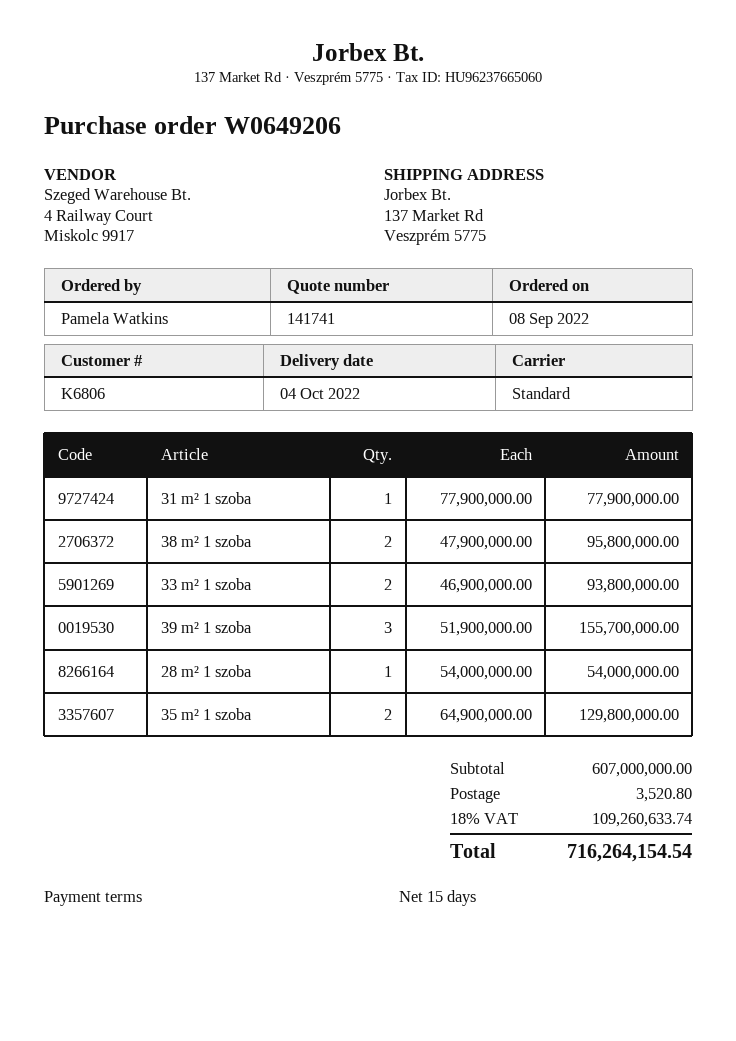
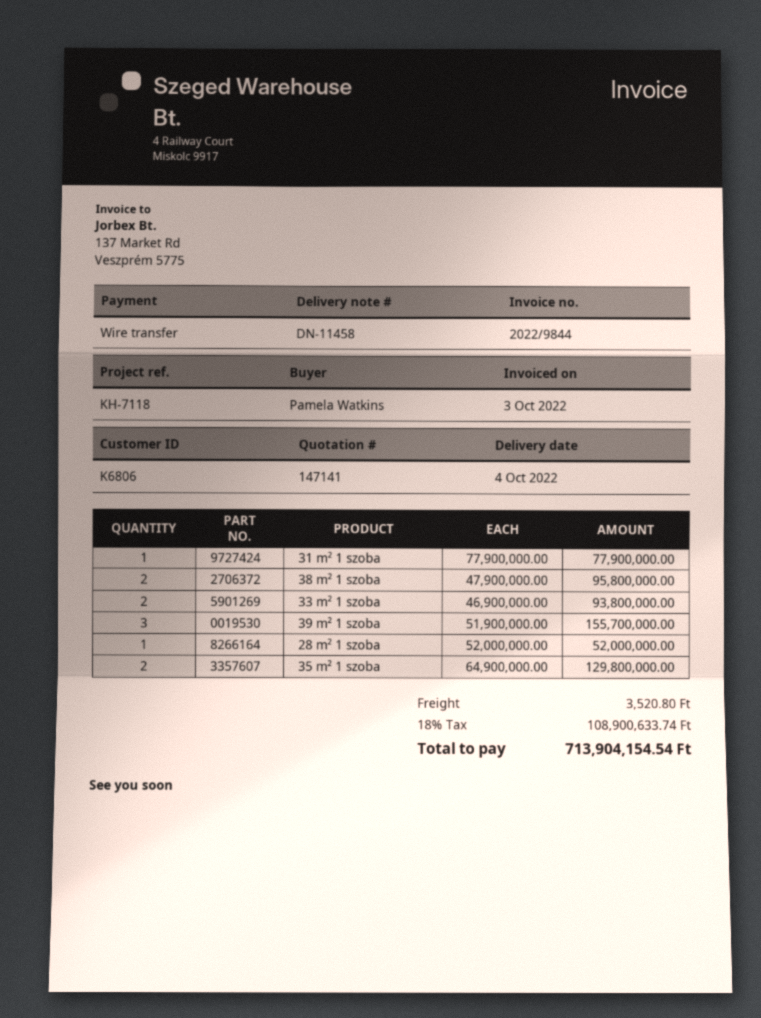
quote number: 141741 -> 147141
28 m² 1 szoba: 1 x 54000000.00 = 54000000.00 -> 1 x 52000000.00 = 52000000.00
tax: 18% = 109260633.74 -> 18% = 108900633.74
total: 716264154.54 -> 713904154.54

